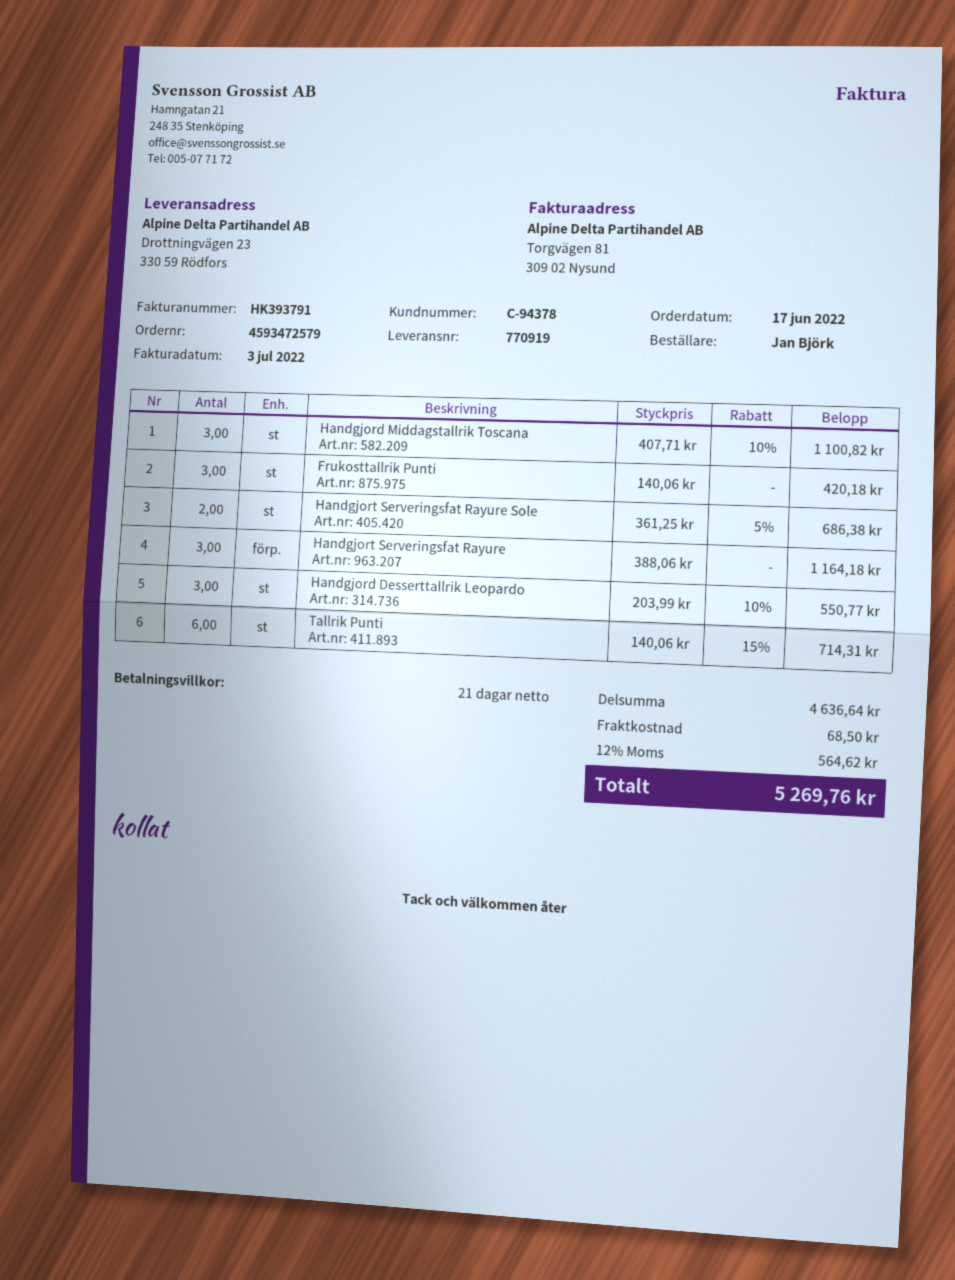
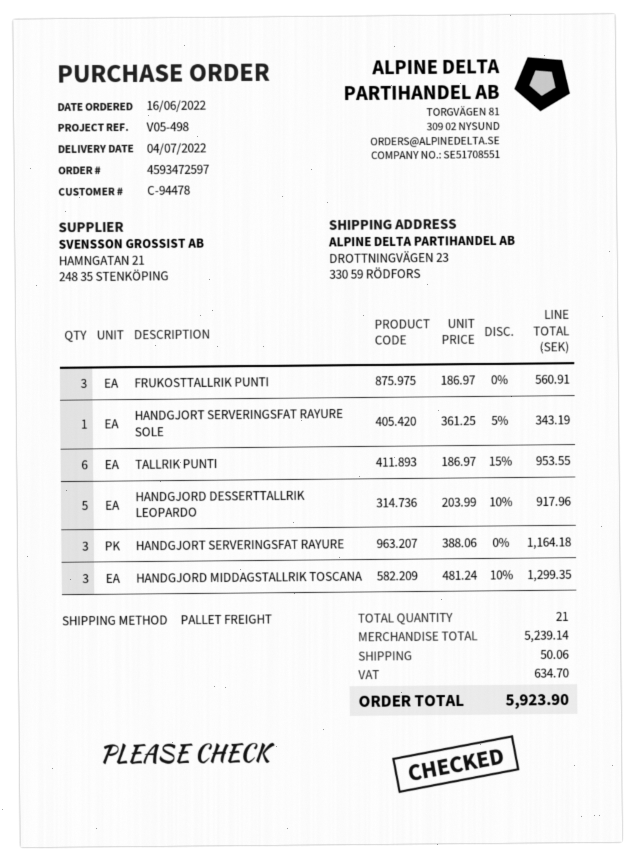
order number: 4593472579 -> 4593472597
order date: 2022-06-17 -> 2022-06-16
customer number: C-94378 -> C-94478
Handgjord Middagstallrik Toscana: 3 x 407.71 - 10% = 1100.82 -> 3 x 481.24 - 10% = 1299.35
Frukosttallrik Punti: 3 x 140.06 = 420.18 -> 3 x 186.97 = 560.91
Handgjort Serveringsfat Rayure Sole: 2 x 361.25 - 5% = 686.38 -> 1 x 361.25 - 5% = 343.19
Handgjord Desserttallrik Leopardo: 3 x 203.99 - 10% = 550.77 -> 5 x 203.99 - 10% = 917.96
Tallrik Punti: 6 x 140.06 - 15% = 714.31 -> 6 x 186.97 - 15% = 953.55
subtotal: 4636.64 -> 5239.14
shipping: 68.50 -> 50.06
tax: 564.62 -> 634.70
total: 5269.76 -> 5923.90

